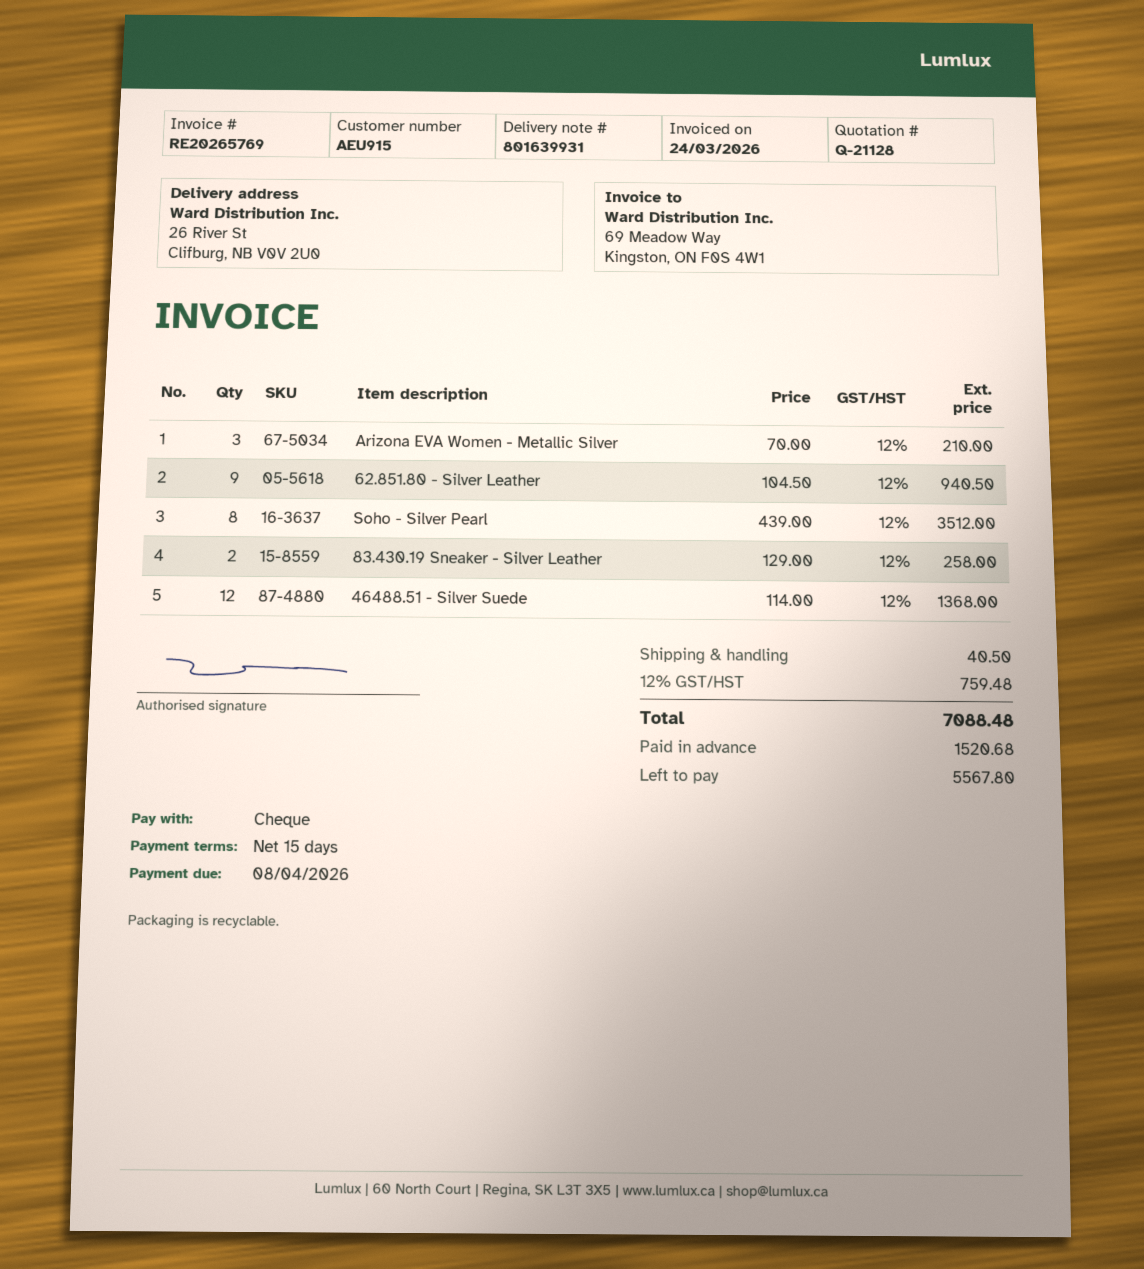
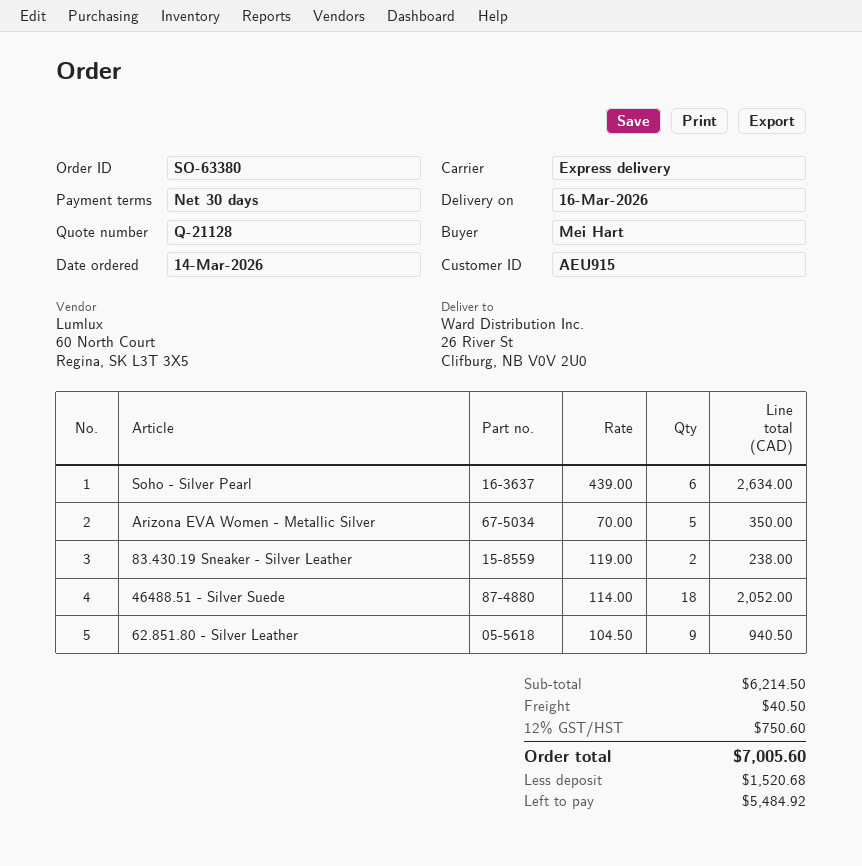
payment terms: 15 days -> 30 days
Arizona EVA Women - Metallic Silver: 3 x 70.00 = 210.00 -> 5 x 70.00 = 350.00
Soho - Silver Pearl: 8 x 439.00 = 3512.00 -> 6 x 439.00 = 2634.00
83.430.19 Sneaker - Silver Leather: 2 x 129.00 = 258.00 -> 2 x 119.00 = 238.00
46488.51 - Silver Suede: 12 x 114.00 = 1368.00 -> 18 x 114.00 = 2052.00
tax: 12% = 759.48 -> 12% = 750.60
total: 7088.48 -> 7005.60
balance: 5567.80 -> 5484.92

